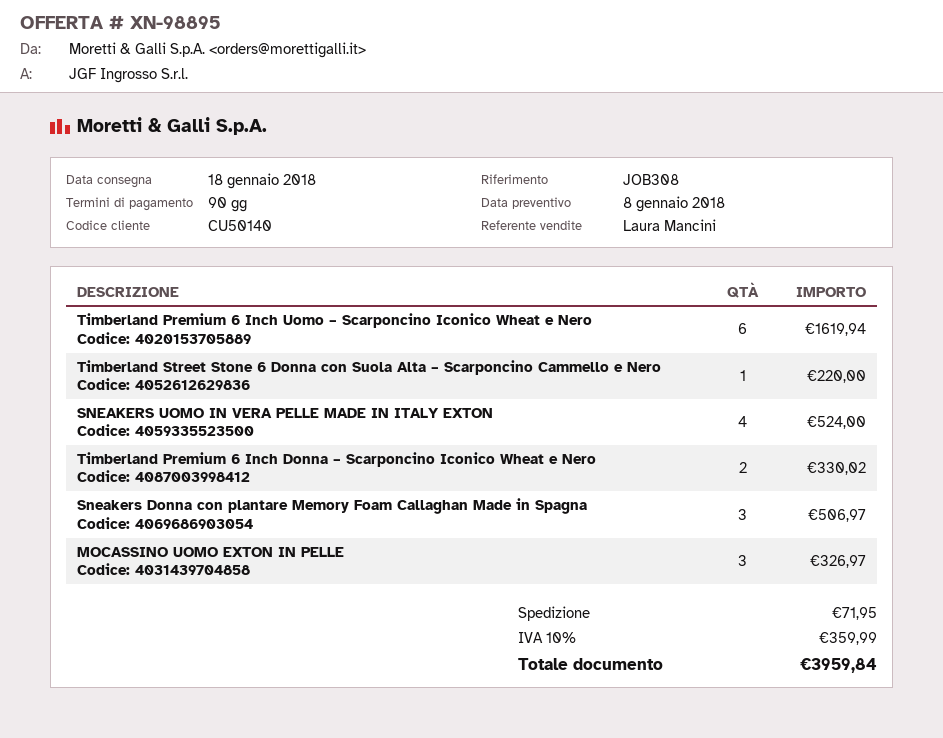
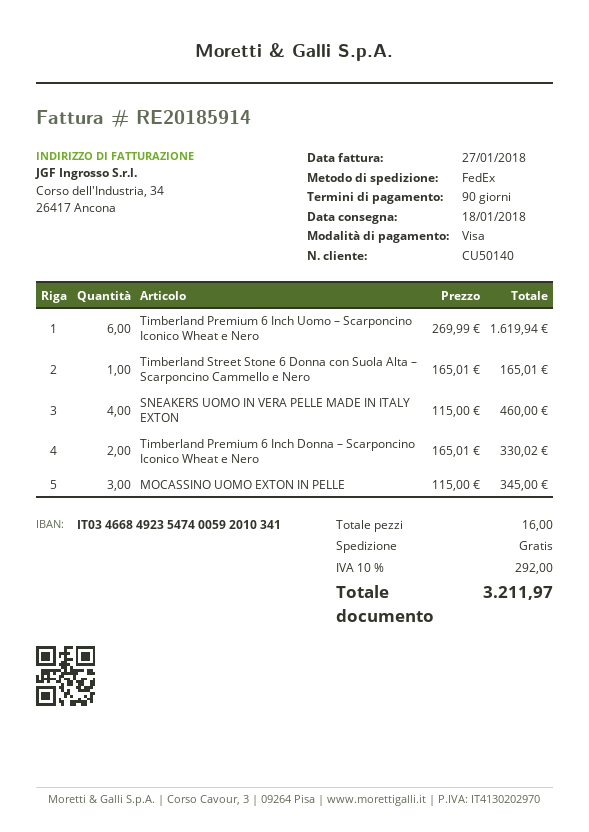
Timberland Street Stone 6 Donna con Suola Alta – Scarponcino Cammello e Nero: 1 for 220.00 -> 1 for 165.01
SNEAKERS UOMO IN VERA PELLE MADE IN ITALY EXTON: 4 for 524.00 -> 4 for 460.00
Sneakers Donna con plantare Memory Foam Callaghan Made in Spagna: 3 for 506.97 -> none
MOCASSINO UOMO EXTON IN PELLE: 3 for 326.97 -> 3 for 345.00
shipping: 71.95 -> 0.00
tax: 10% = 359.99 -> 10% = 292.00
total: 3959.84 -> 3211.97

